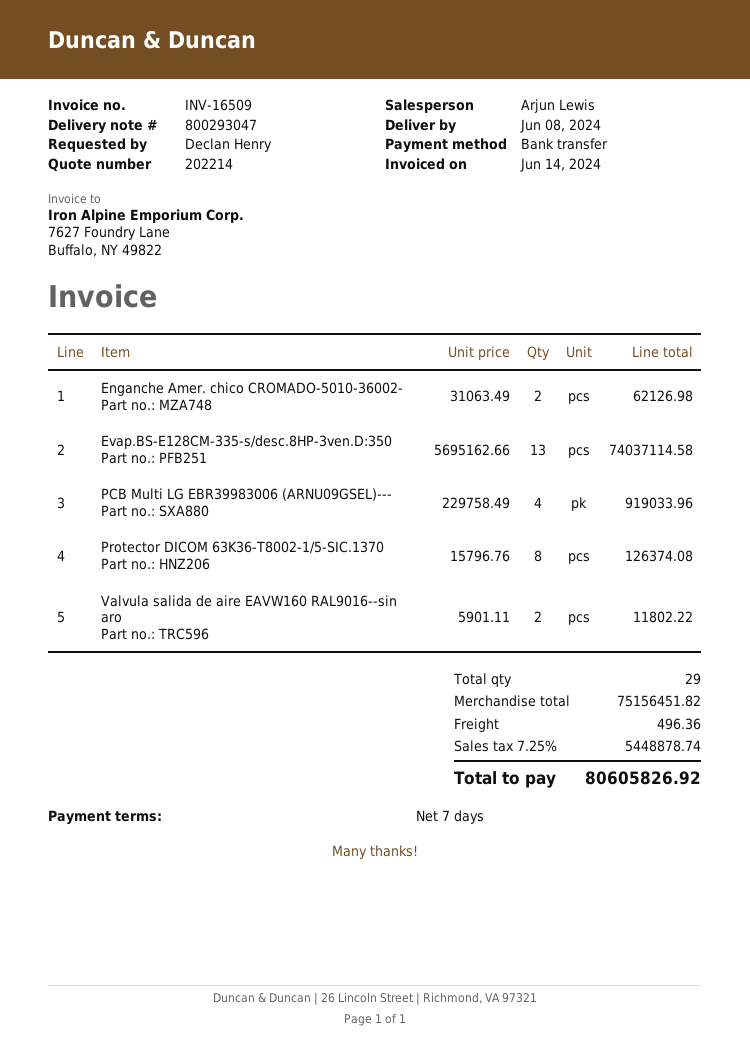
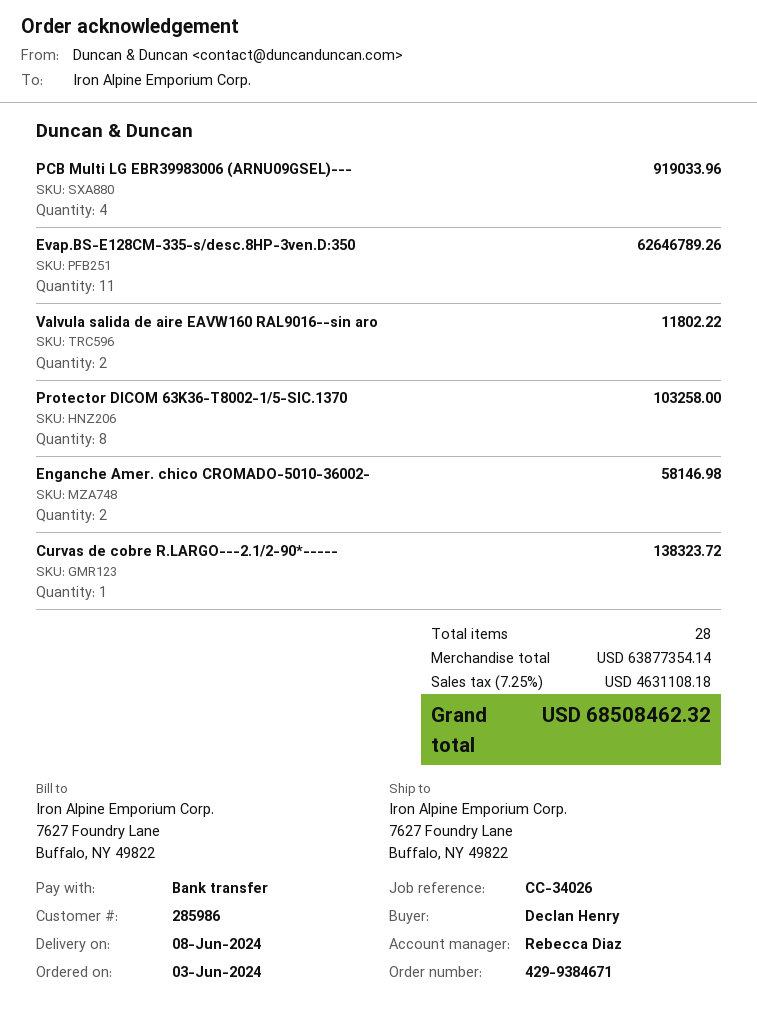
sales rep: Arjun Lewis -> Rebecca Diaz
Enganche Amer. chico CROMADO-5010-36002-: 2 for 62126.98 -> 2 for 58146.98
Evap.BS-E128CM-335-s/desc.8HP-3ven.D:350: 13 for 74037114.58 -> 11 for 62646789.26
Protector DICOM 63K36-T8002-1/5-SIC.1370: 8 for 126374.08 -> 8 for 103258.00
Curvas de cobre R.LARGO---2.1/2-90*-----: none -> 1 for 138323.72
total quantity: 29 -> 28
subtotal: 75156451.82 -> 63877354.14
shipping: 496.36 -> none
tax: 7.25% = 5448878.74 -> 7.25% = 4631108.18
total: 80605826.92 -> 68508462.32

